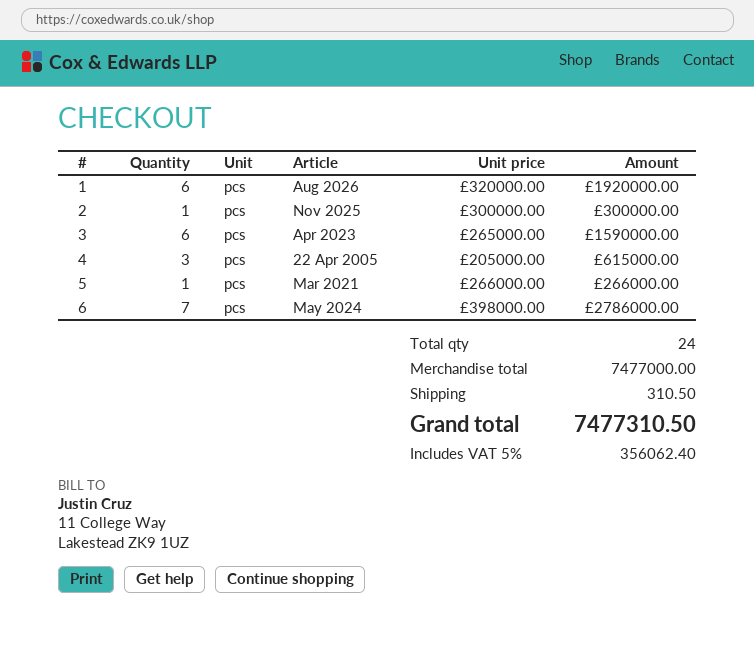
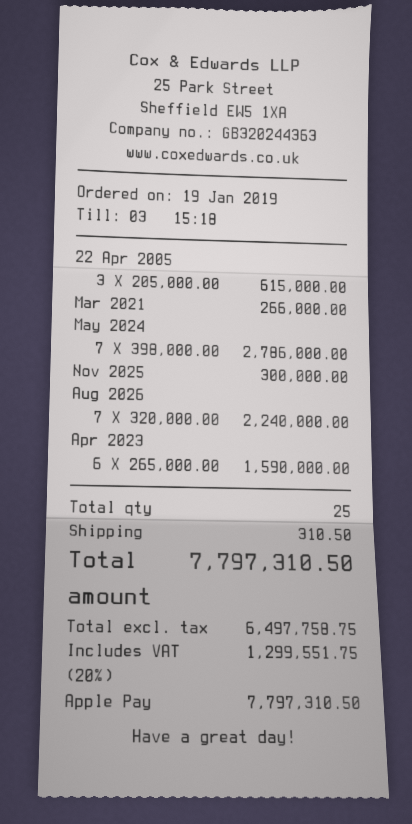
Aug 2026: 6 x 320000.00 = 1920000.00 -> 7 x 320000.00 = 2240000.00
total quantity: 24 -> 25
tax: 5% = 356062.40 -> 20% = 1299551.75
total: 7477310.50 -> 7797310.50

